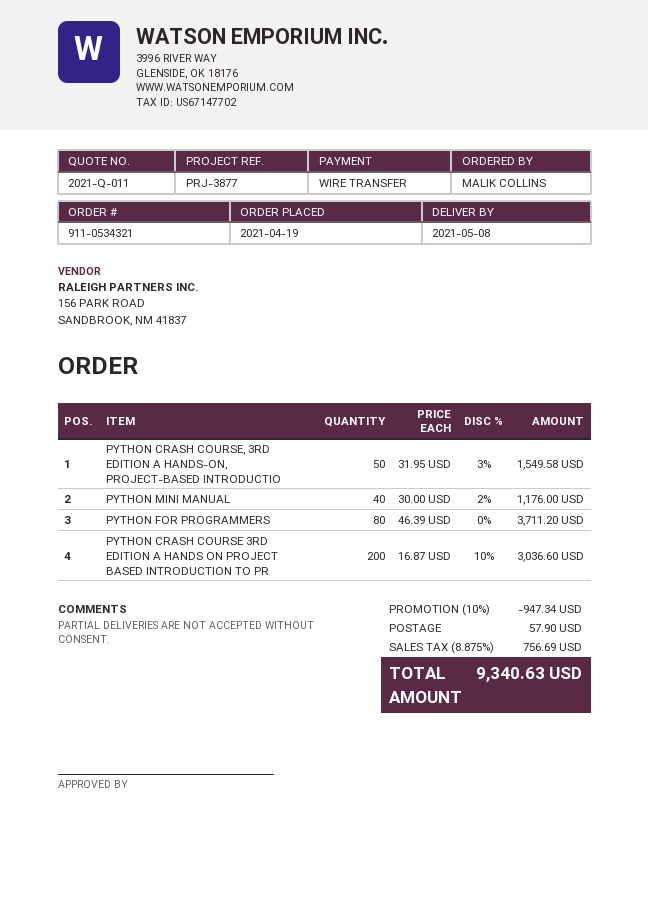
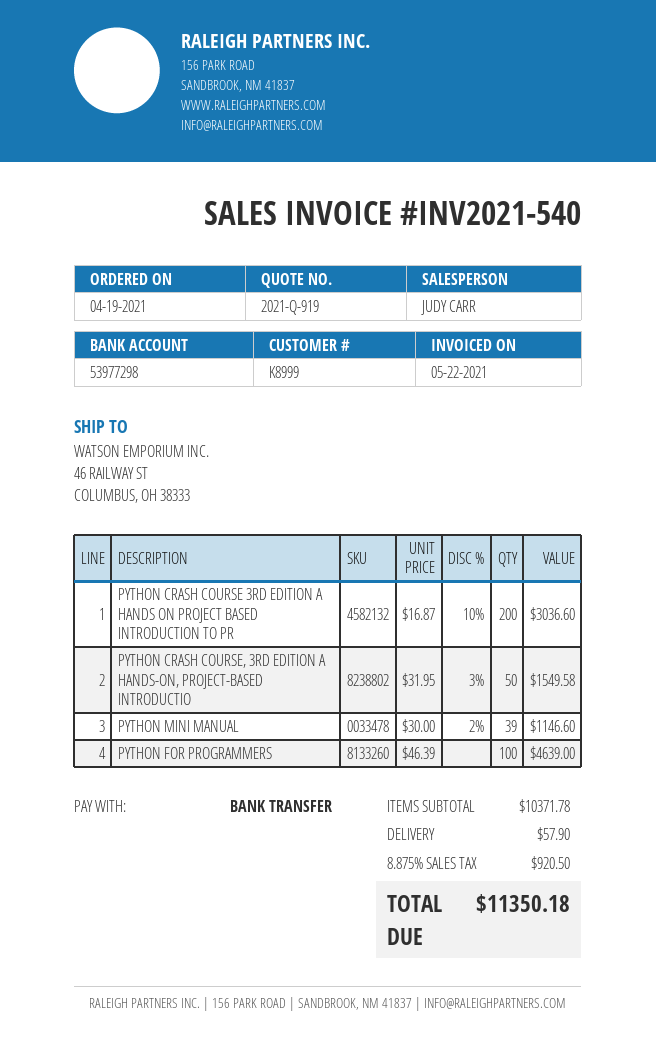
quote number: 2021-Q-011 -> 2021-Q-919
PYTHON MINI MANUAL: 40 x 30.00 - 2% = 1176.00 -> 39 x 30.00 - 2% = 1146.60
PYTHON FOR PROGRAMMERS: 80 x 46.39 = 3711.20 -> 100 x 46.39 = 4639.00
discount: 10% = 947.34 -> none
tax: 8.875% = 756.69 -> 8.875% = 920.50
total: 9340.63 -> 11350.18

